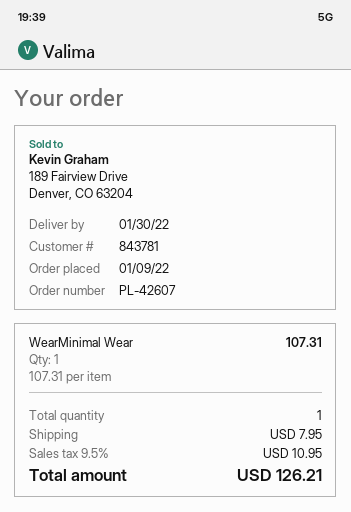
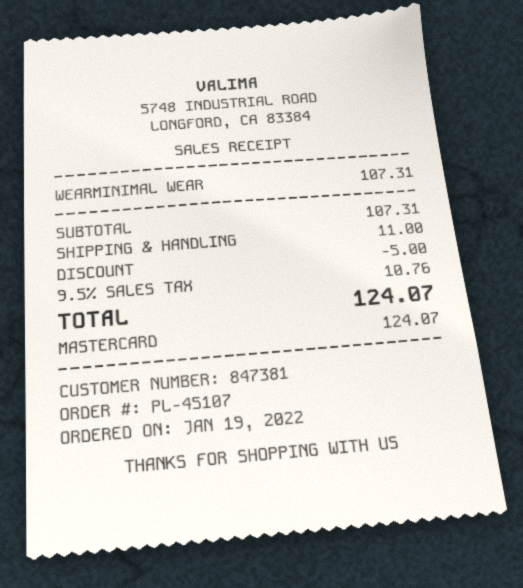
order number: PL-42607 -> PL-45107
order date: 2022-01-09 -> 2022-01-19
customer number: 843781 -> 847381
discount: none -> 5.00
shipping: 7.95 -> 11.00
tax: 9.5% = 10.95 -> 9.5% = 10.76
total: 126.21 -> 124.07

